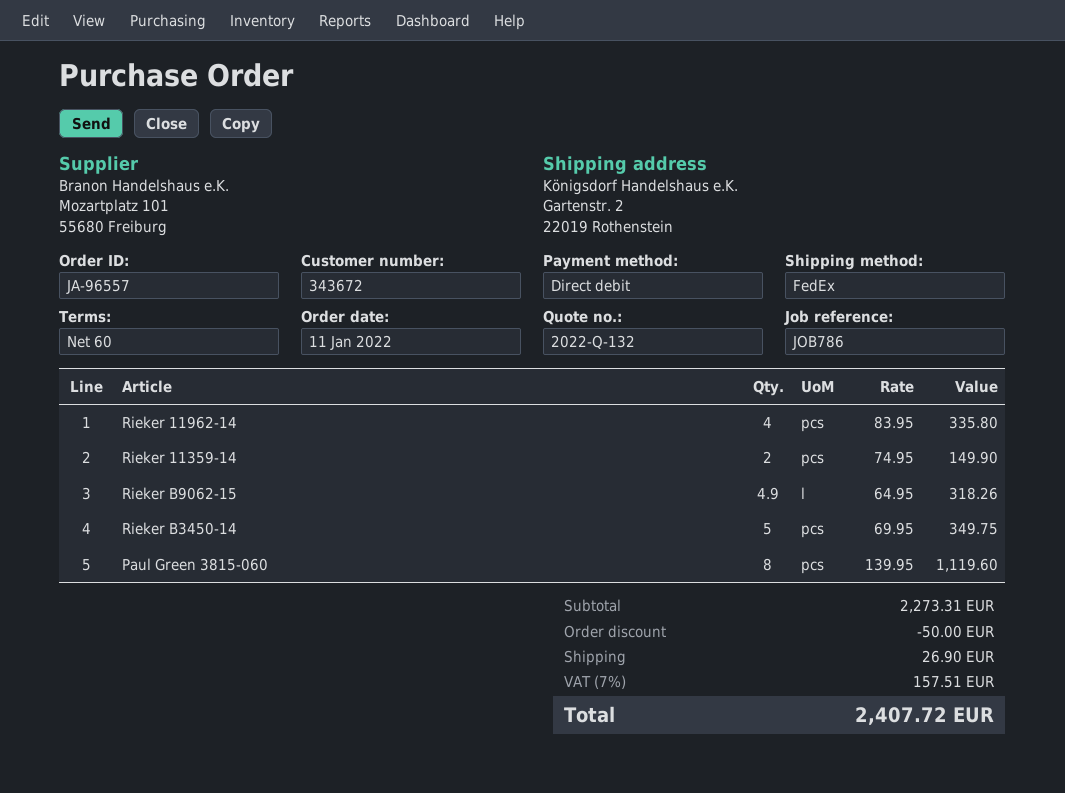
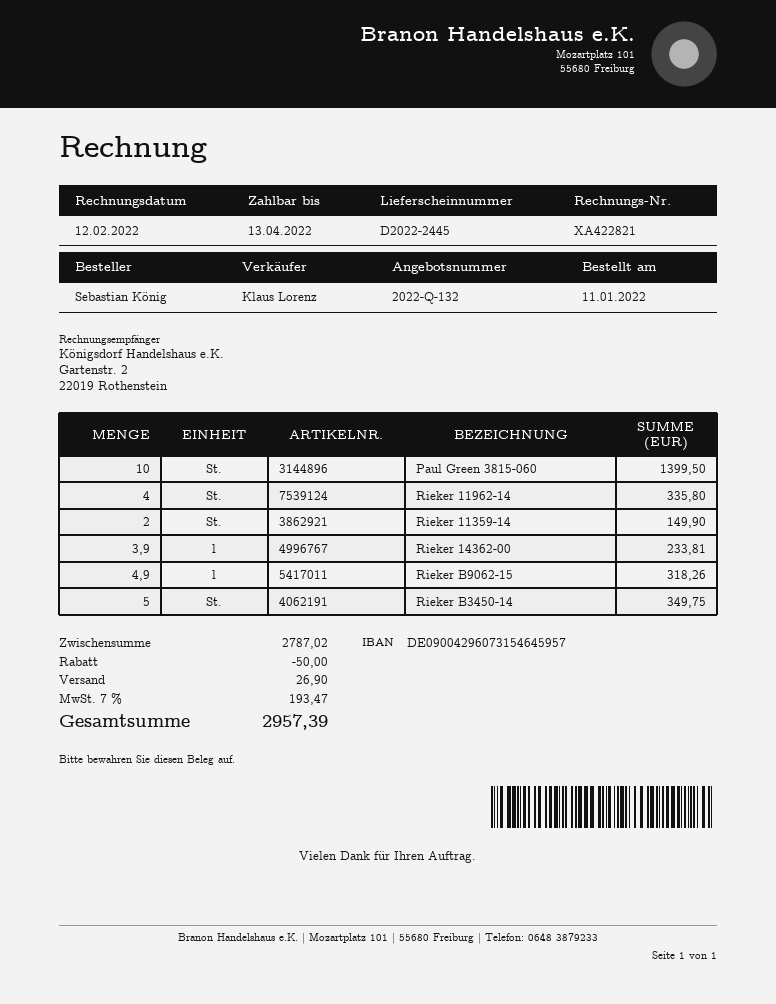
Paul Green 3815-060: 8 for 1119.60 -> 10 for 1399.50
Rieker 14362-00: none -> 3.9 for 233.81
subtotal: 2273.31 -> 2787.02
tax: 7% = 157.51 -> 7% = 193.47
total: 2407.72 -> 2957.39

